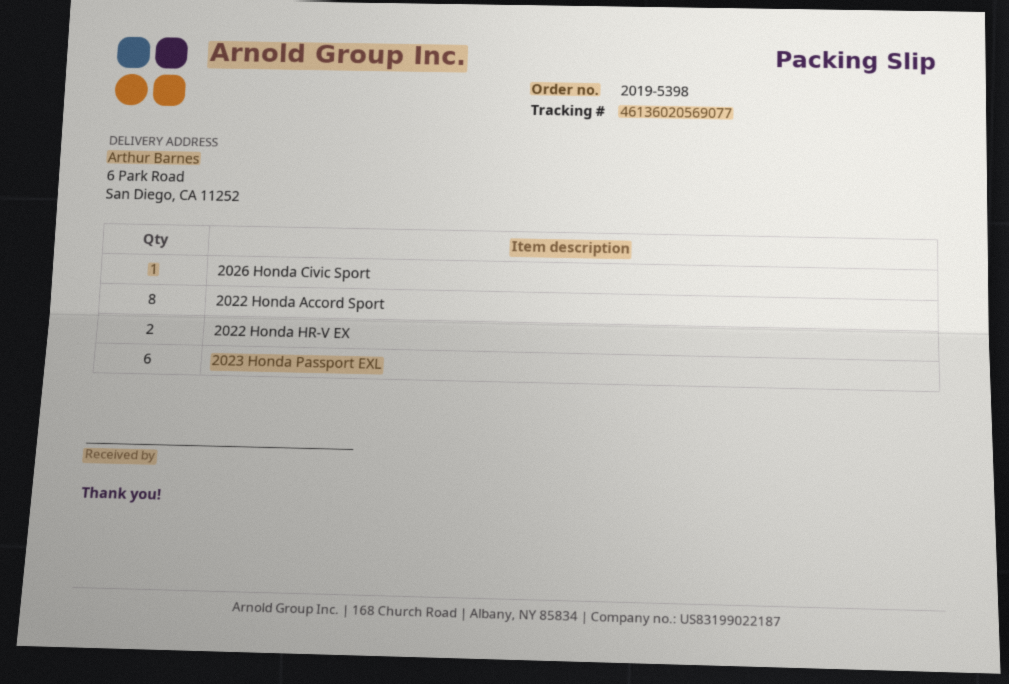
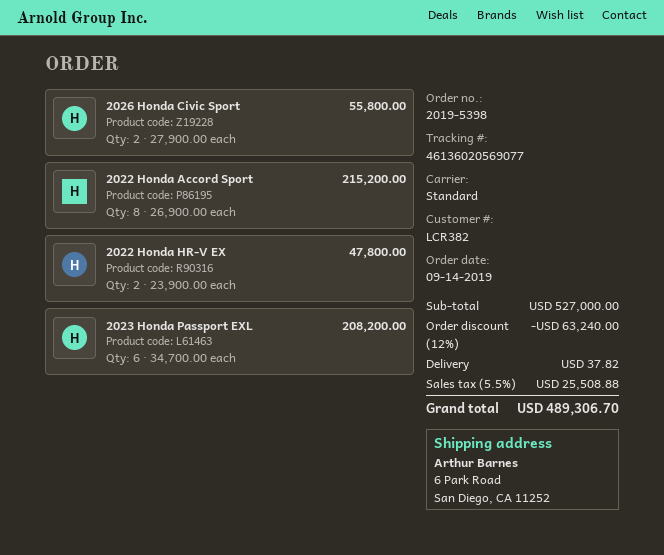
2026 Honda Civic Sport: 1 -> 2

